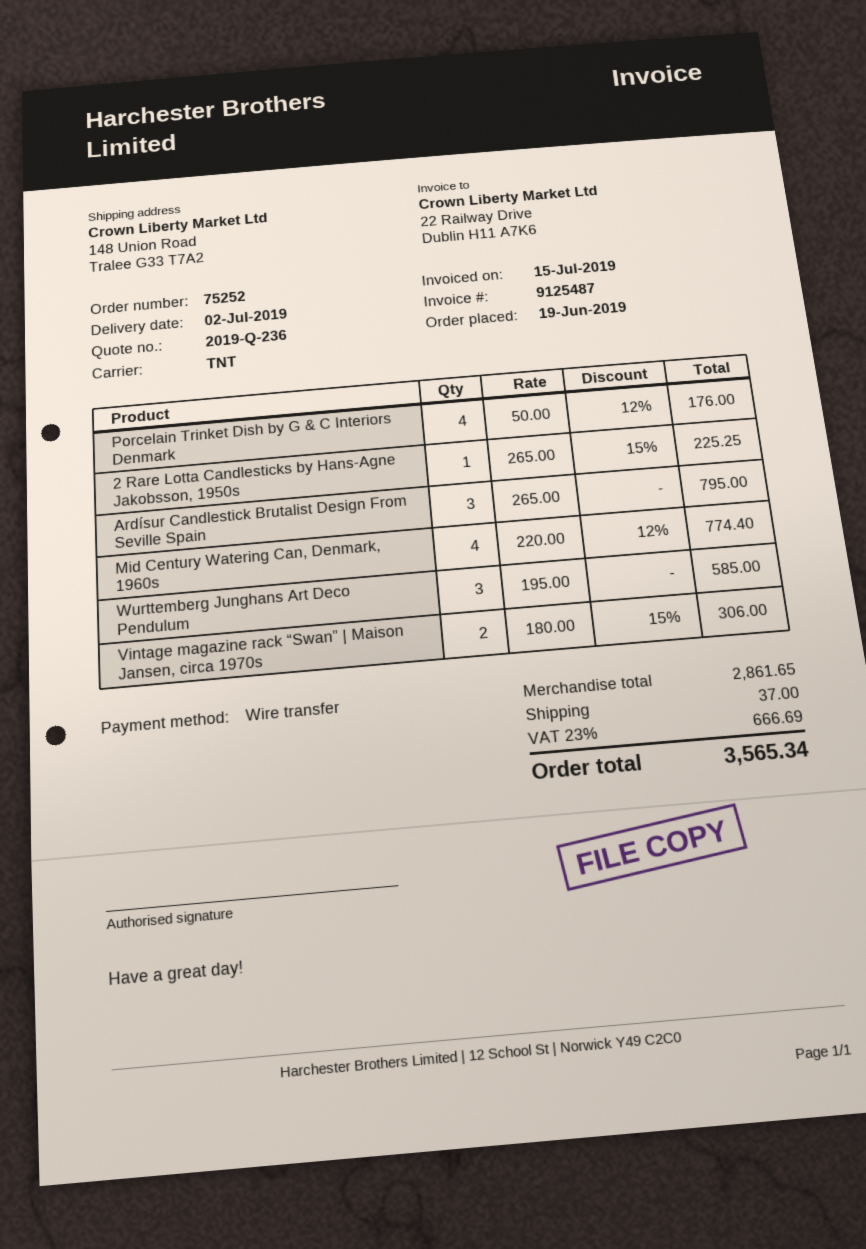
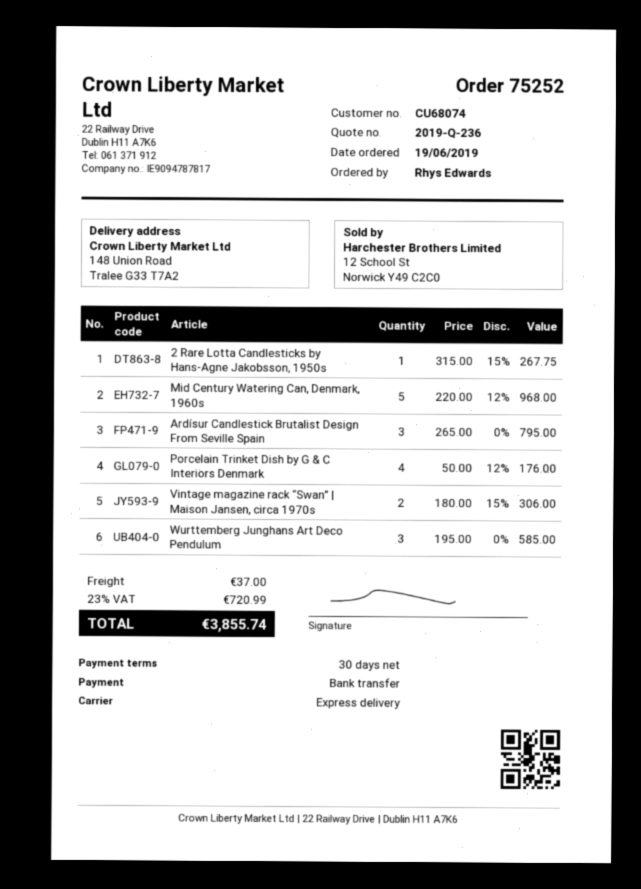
shipping method: TNT -> express
2 Rare Lotta Candlesticks by Hans-Agne Jakobsson, 1950s: 1 x 265.00 - 15% = 225.25 -> 1 x 315.00 - 15% = 267.75
Mid Century Watering Can, Denmark, 1960s: 4 x 220.00 - 12% = 774.40 -> 5 x 220.00 - 12% = 968.00
tax: 23% = 666.69 -> 23% = 720.99
total: 3565.34 -> 3855.74

